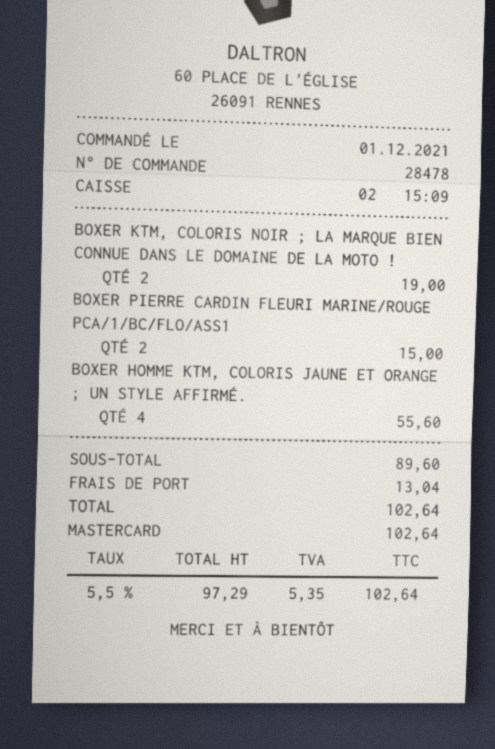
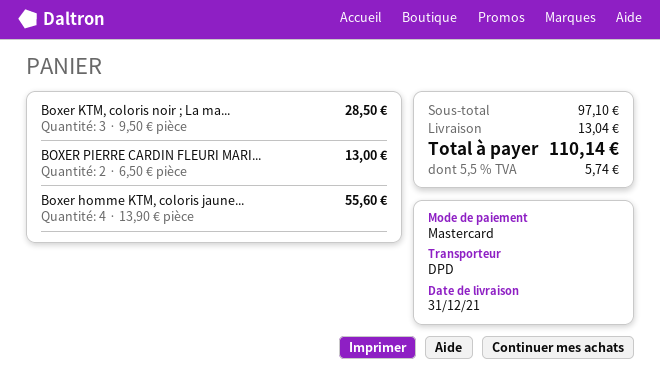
BOXER KTM, COLORIS NOIR ; LA MARQUE BIEN CONNUE DANS LE DOMAINE DE LA MOTO !: 2 for 19.00 -> 3 for 28.50
BOXER PIERRE CARDIN FLEURI MARINE/ROUGE PCA/1/BC/FLO/ASS1: 2 for 15.00 -> 2 for 13.00
subtotal: 89.60 -> 97.10
tax: 5.5% = 5.35 -> 5.5% = 5.74
total: 102.64 -> 110.14

